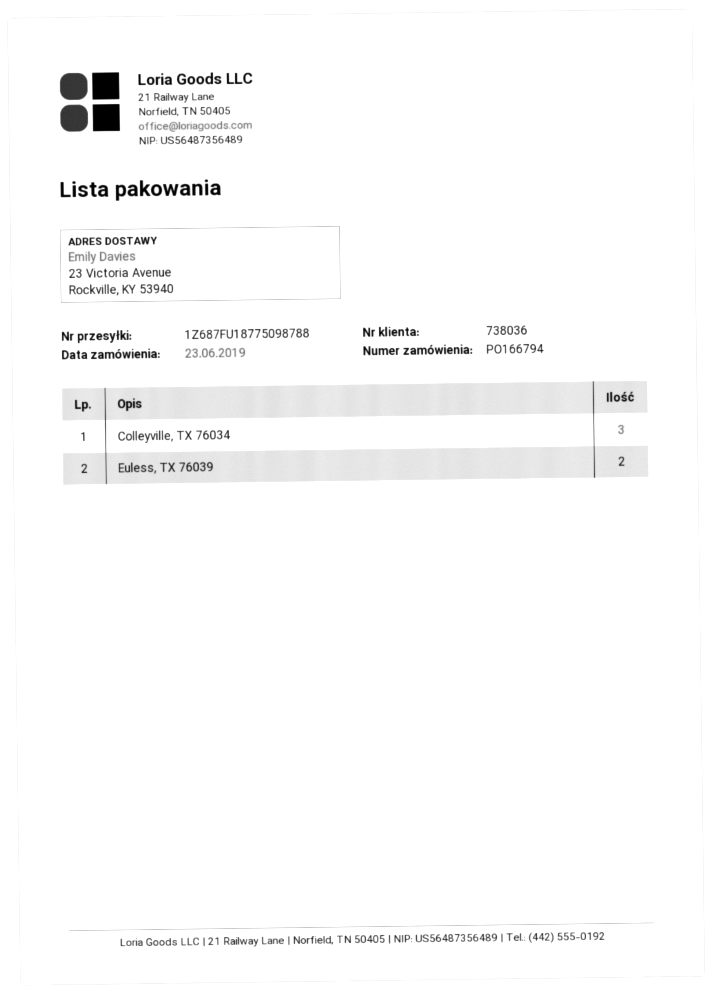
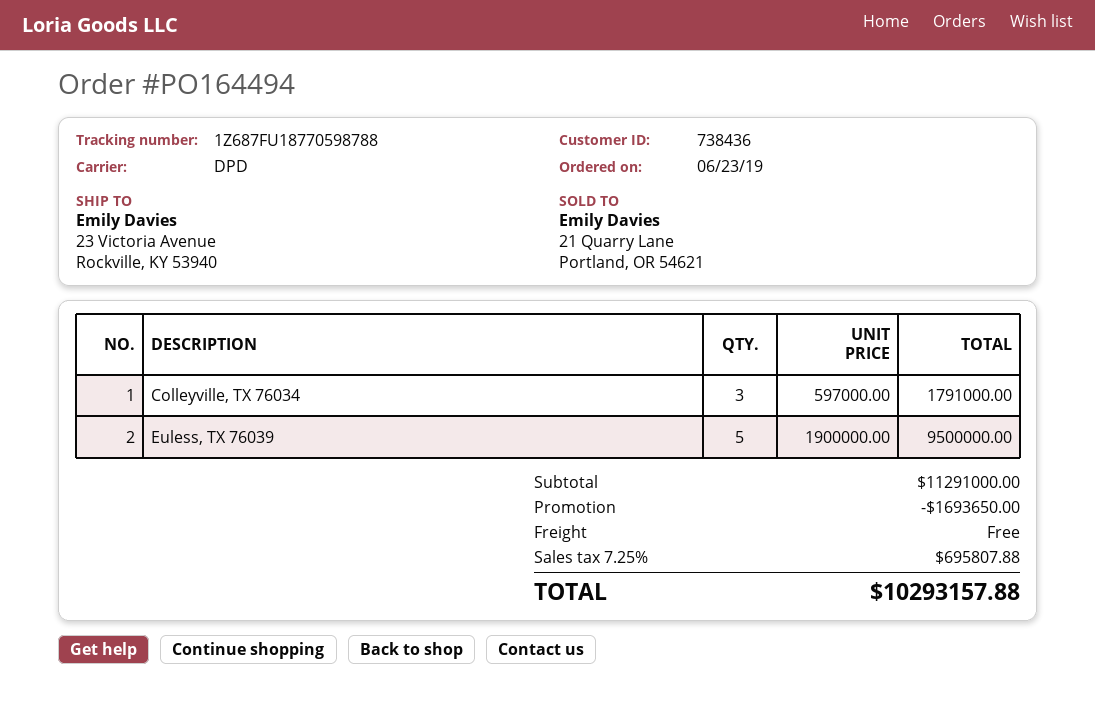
order number: PO166794 -> PO164494
customer number: 738036 -> 738436
tracking number: 1Z687FU18775098788 -> 1Z687FU18770598788
Euless, TX 76039: 2 -> 5

